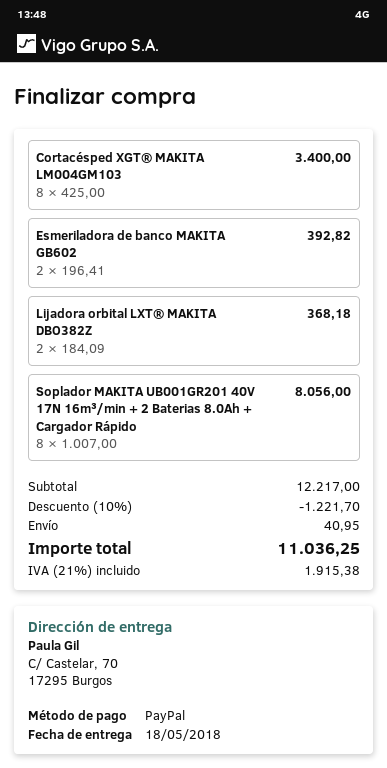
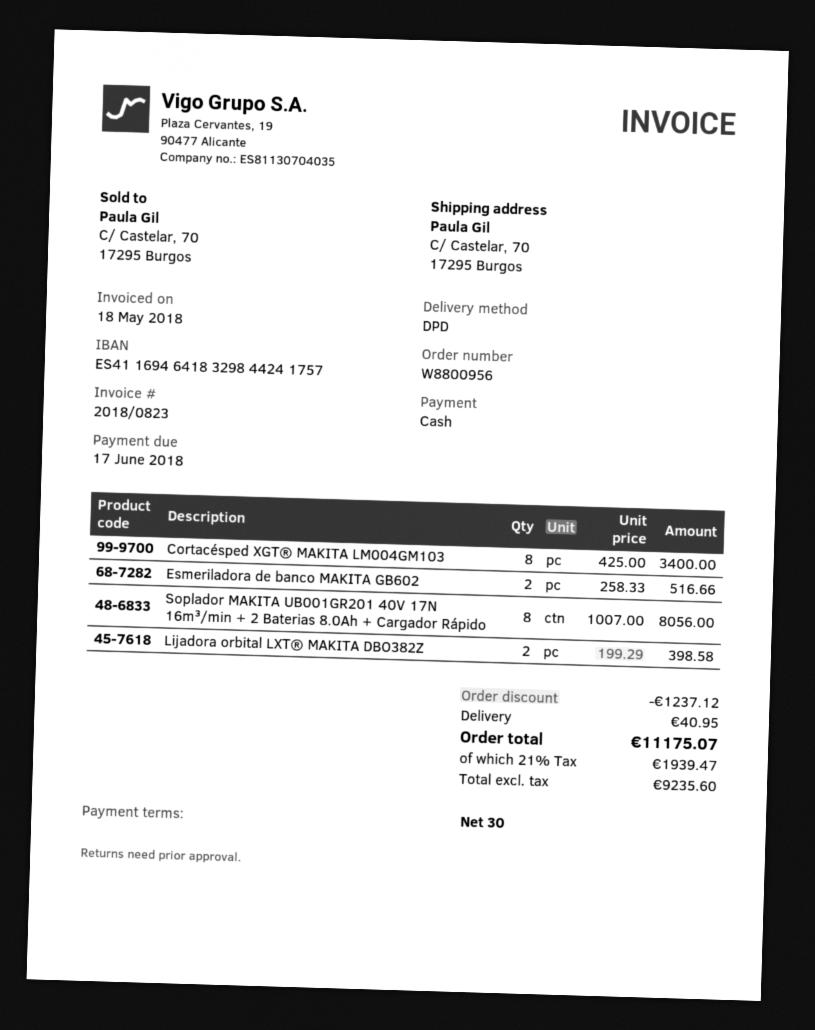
payment method: PayPal -> cash
Esmeriladora de banco MAKITA GB602: 2 x 196.41 = 392.82 -> 2 x 258.33 = 516.66
Lijadora orbital LXT® MAKITA DBO382Z: 2 x 184.09 = 368.18 -> 2 x 199.29 = 398.58
discount: 1221.70 -> 1237.12
tax: 21% = 1915.38 -> 21% = 1939.47
total: 11036.25 -> 11175.07

